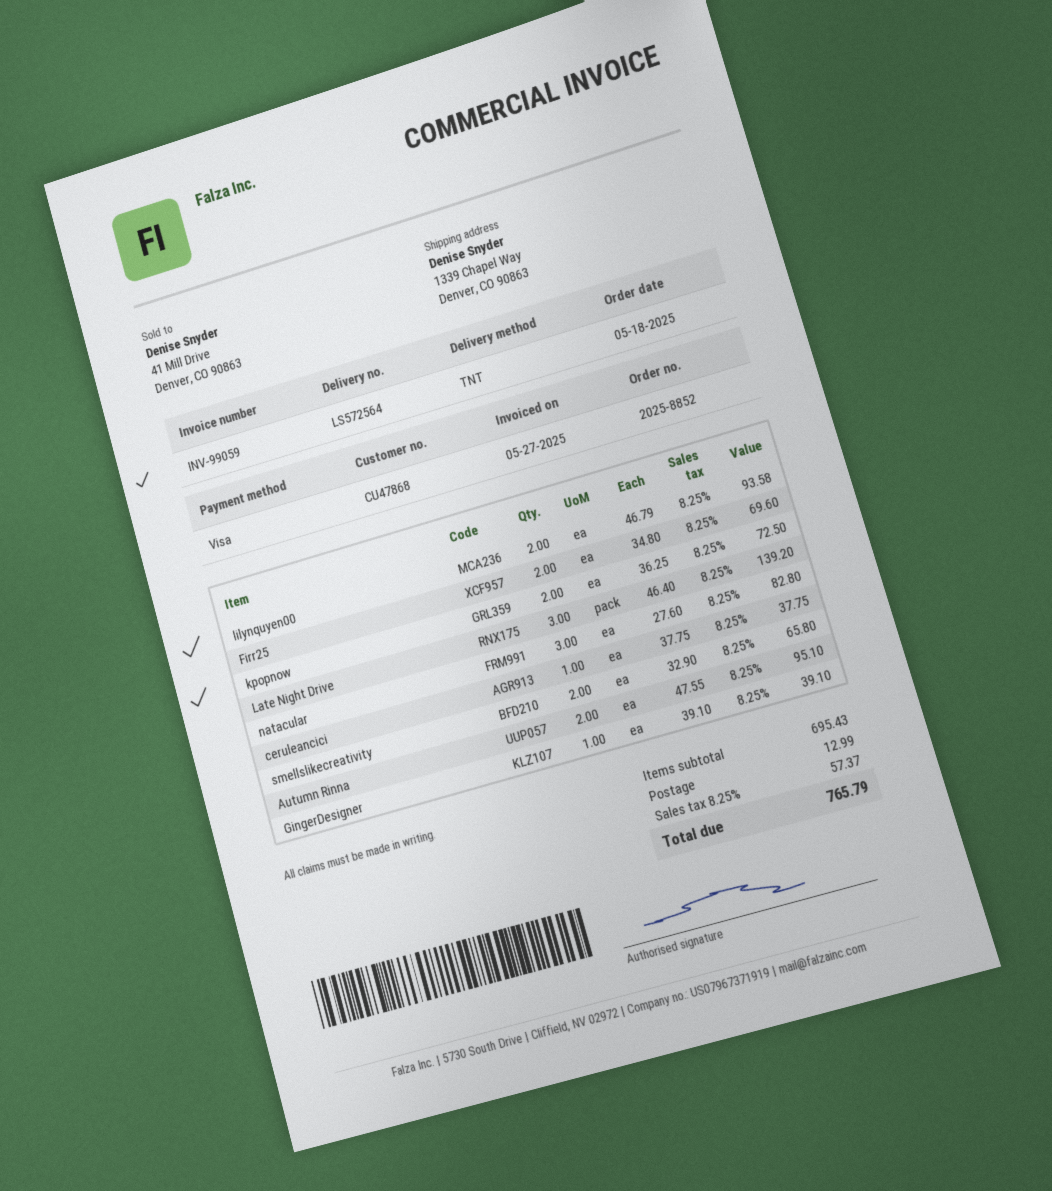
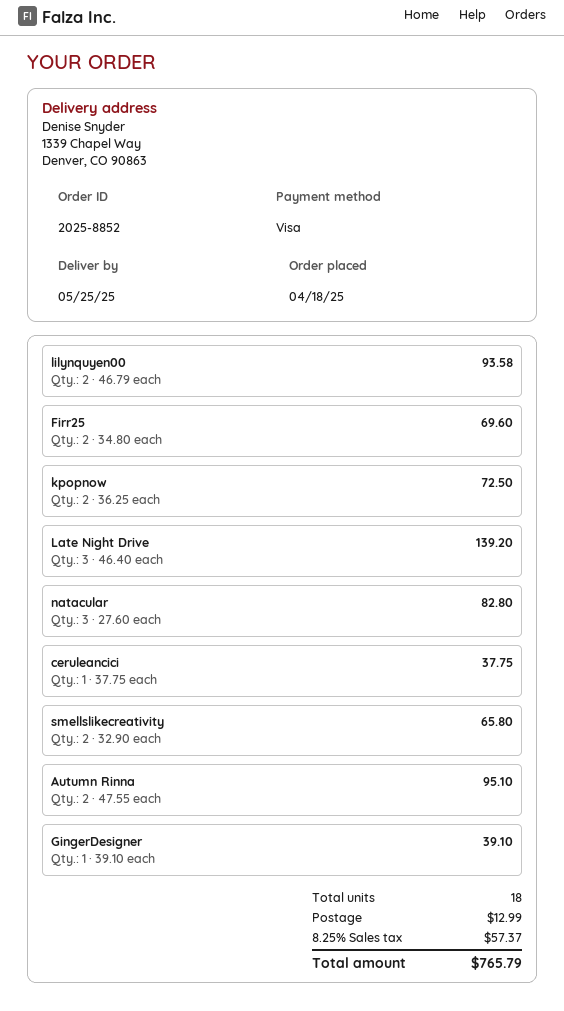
order date: 2025-05-18 -> 2025-04-18

